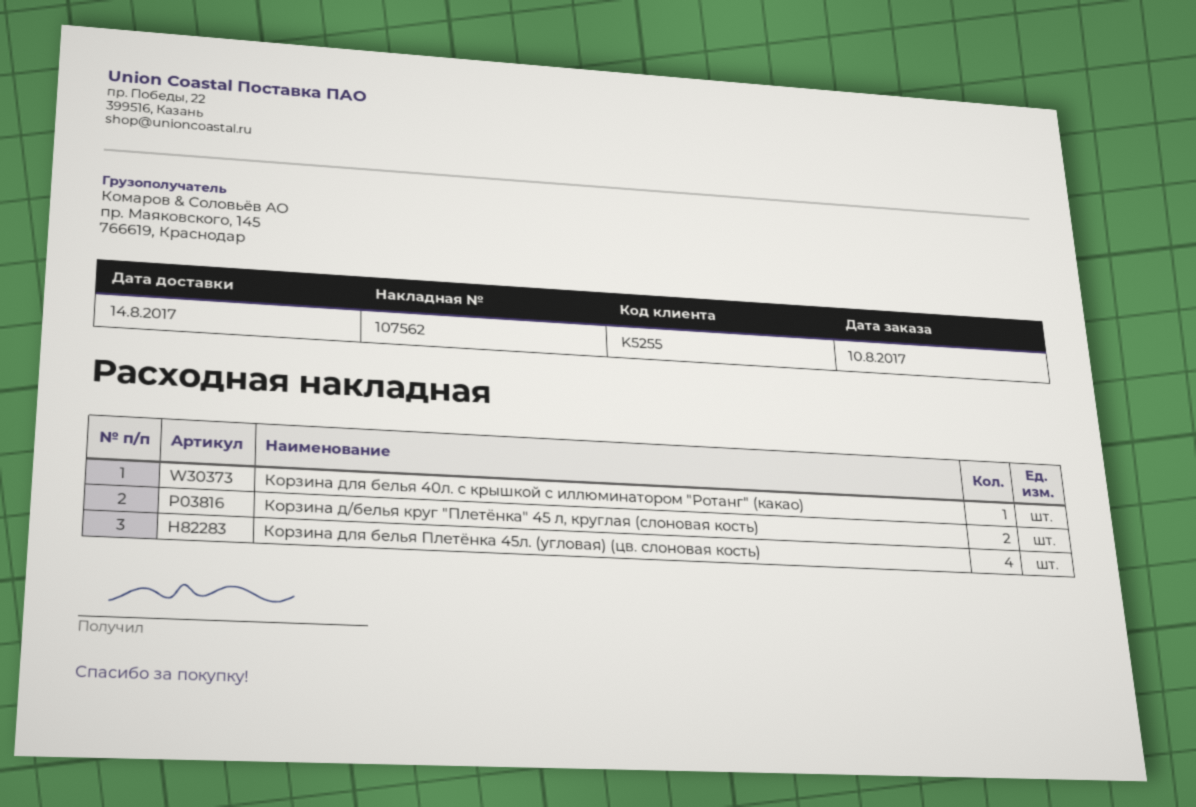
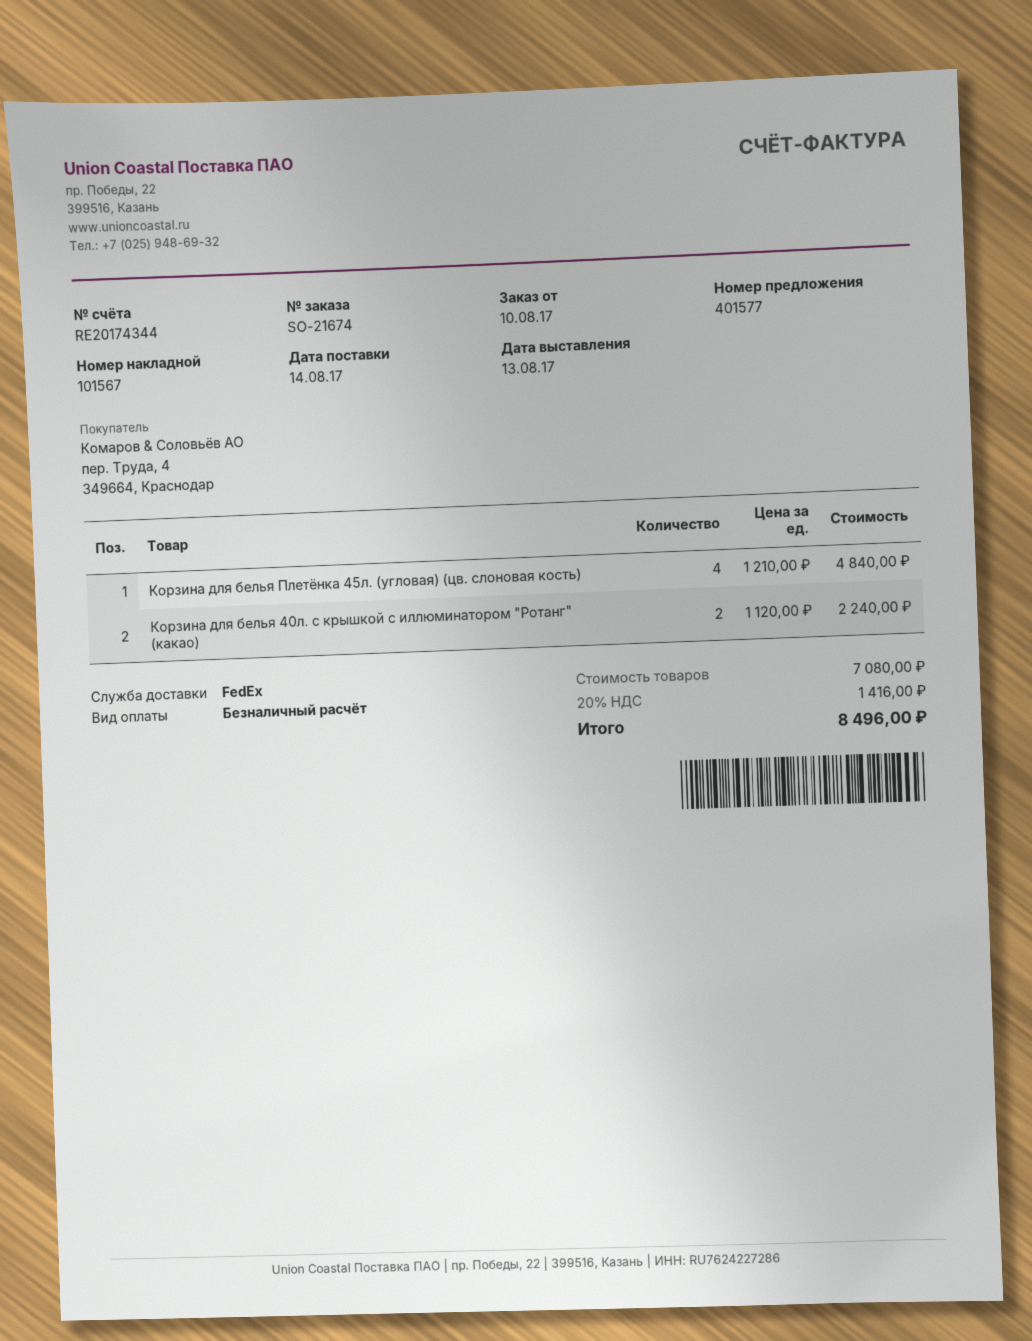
delivery note number: 107562 -> 101567
Корзина для белья 40л. с крышкой с иллюминатором "Ротанг" (какао): 1 -> 2
Корзина д/белья круг "Плетёнка" 45 л, круглая (слоновая кость): 2 -> none

